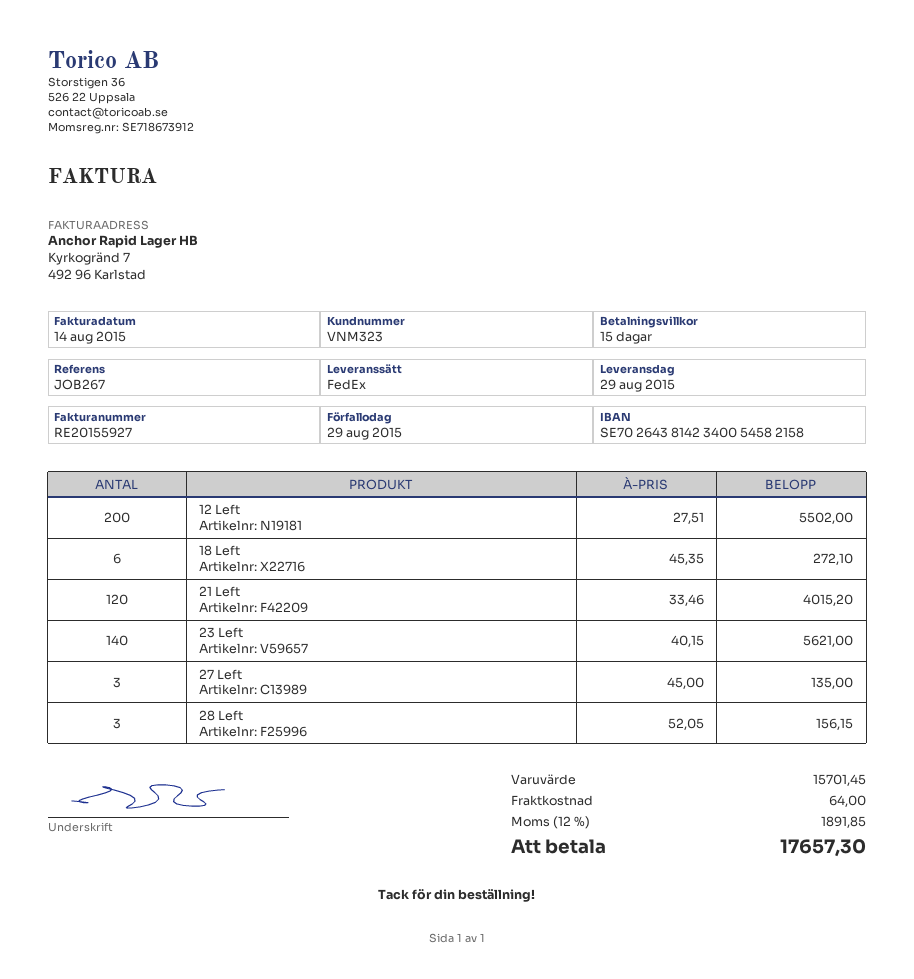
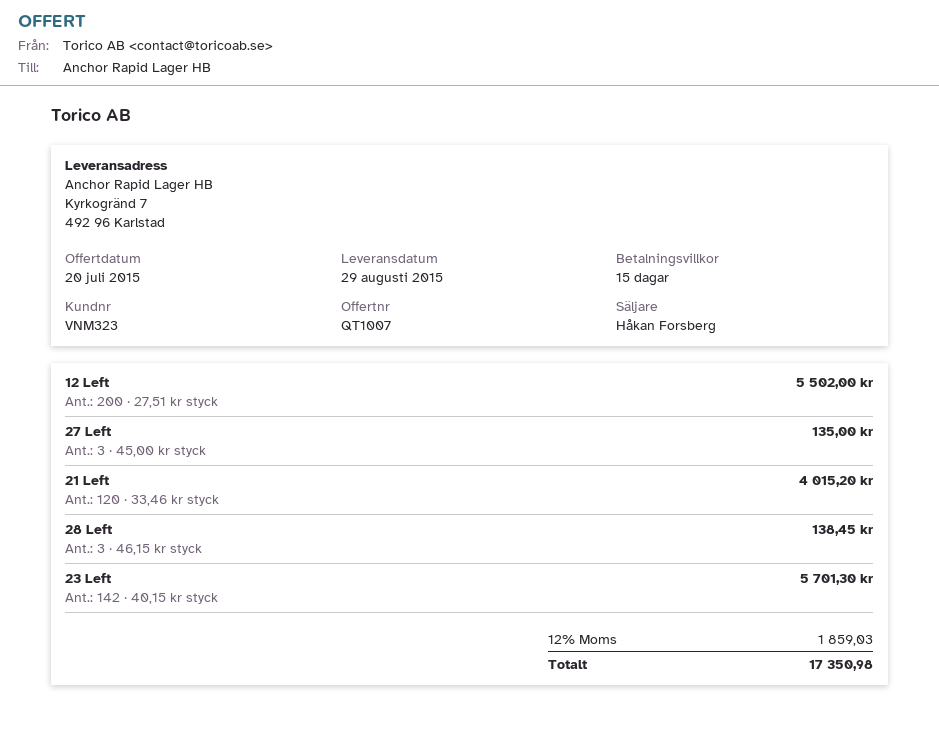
18 Left: 6 x 45.35 = 272.10 -> none
23 Left: 140 x 40.15 = 5621.00 -> 142 x 40.15 = 5701.30
28 Left: 3 x 52.05 = 156.15 -> 3 x 46.15 = 138.45
shipping: 64.00 -> none
tax: 12% = 1891.85 -> 12% = 1859.03
total: 17657.30 -> 17350.98

